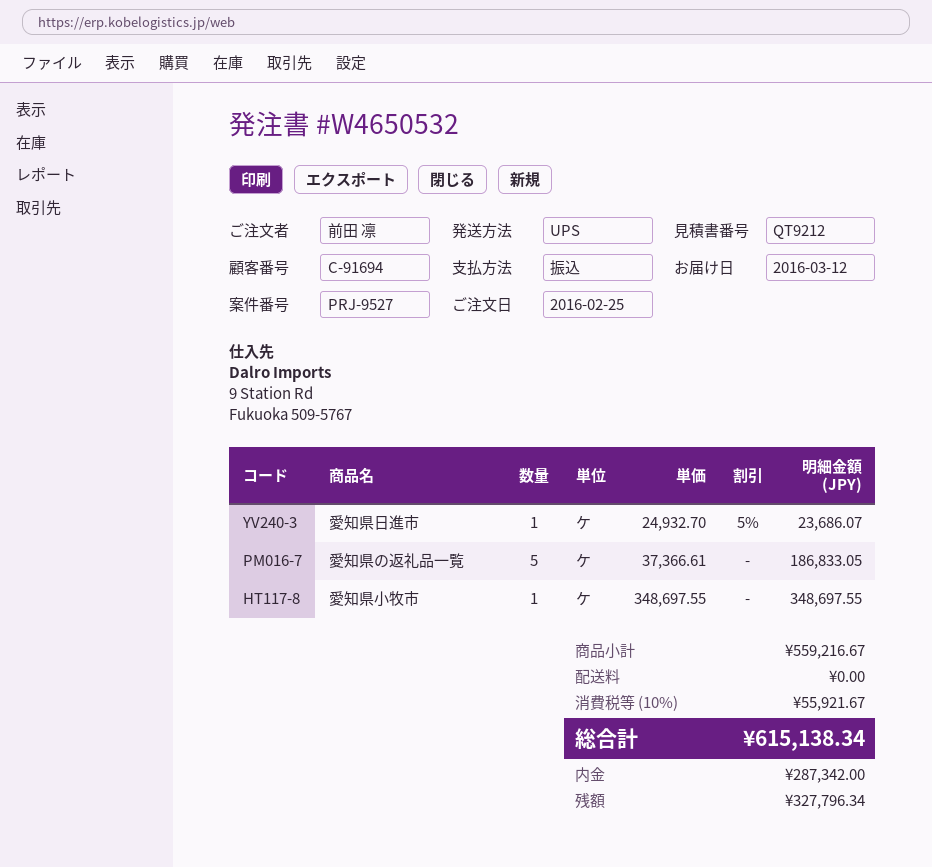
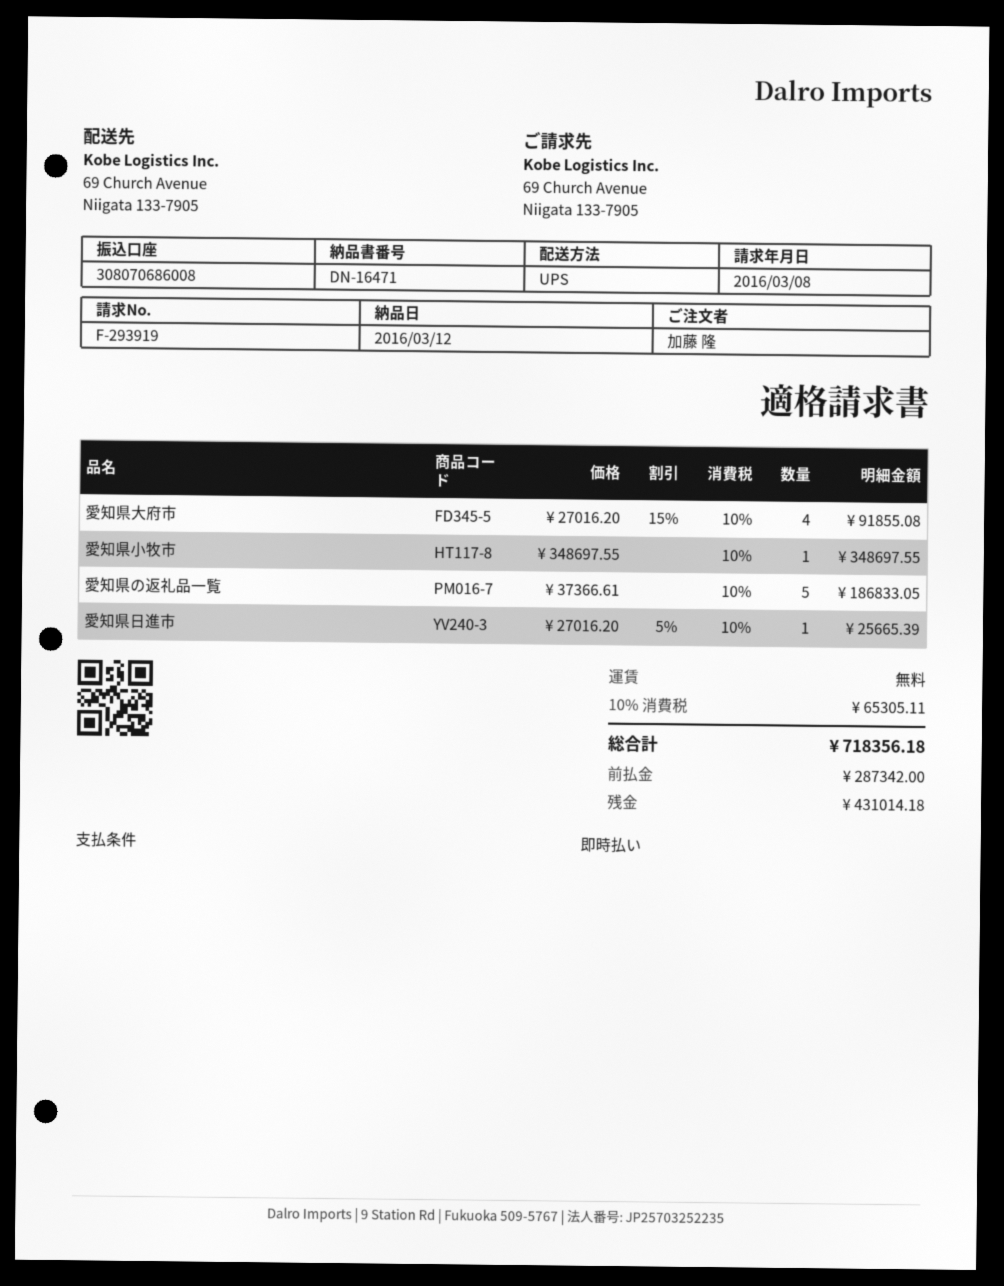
ordered by: 前田 凛 -> 加藤 隆
愛知県日進市: 1 x 24932.70 - 5% = 23686.07 -> 1 x 27016.20 - 5% = 25665.39
愛知県大府市: none -> 4 x 27016.20 - 15% = 91855.08
tax: 10% = 55921.67 -> 10% = 65305.11
total: 615138.34 -> 718356.18
balance: 327796.34 -> 431014.18

